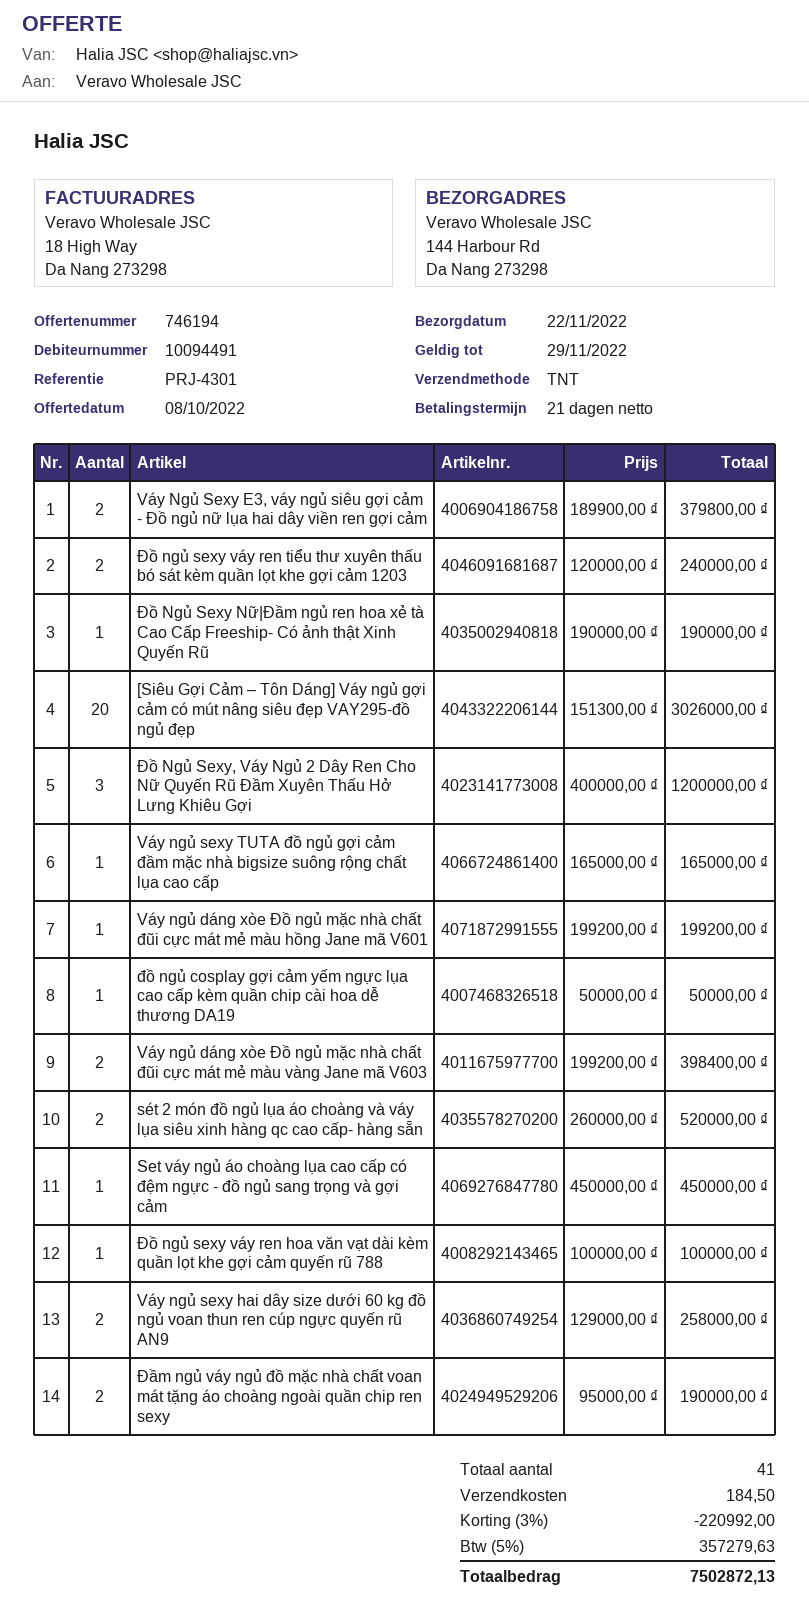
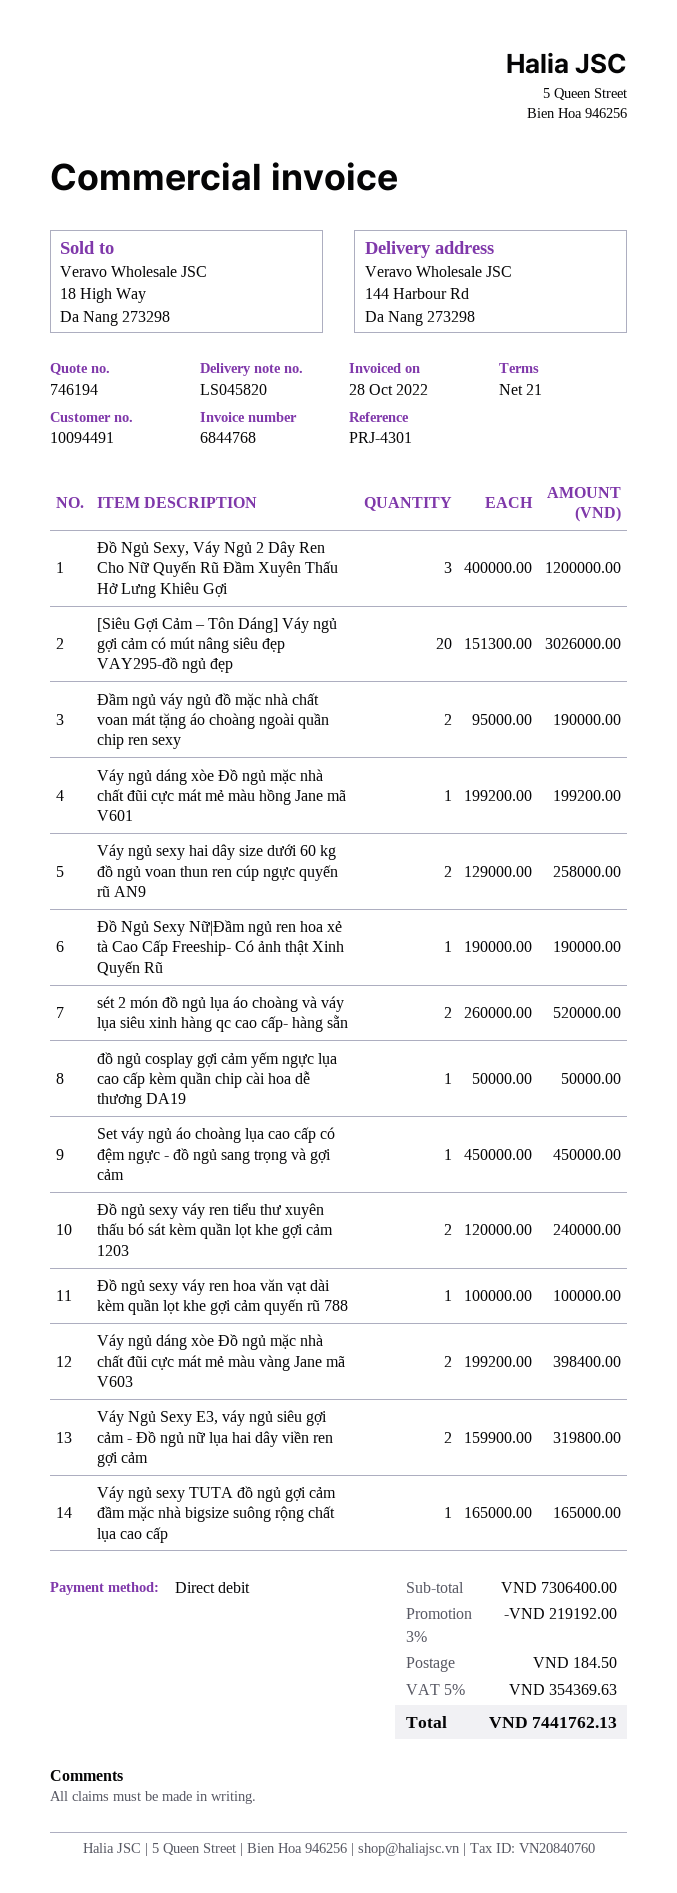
Váy Ngủ Sexy E3, váy ngủ siêu gợi cảm - Đồ ngủ nữ lụa hai dây viền ren gợi cảm: 2 x 189900.00 = 379800.00 -> 2 x 159900.00 = 319800.00
discount: 3% = 220992.00 -> 3% = 219192.00
tax: 5% = 357279.63 -> 5% = 354369.63
total: 7502872.13 -> 7441762.13

